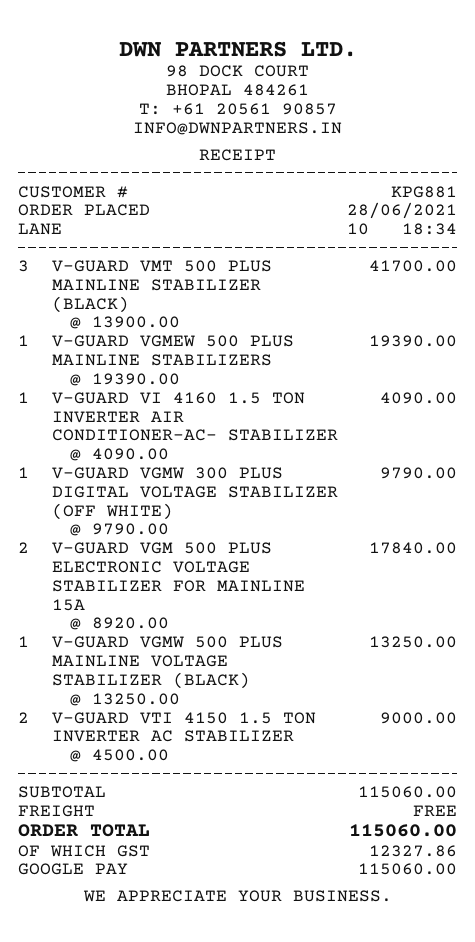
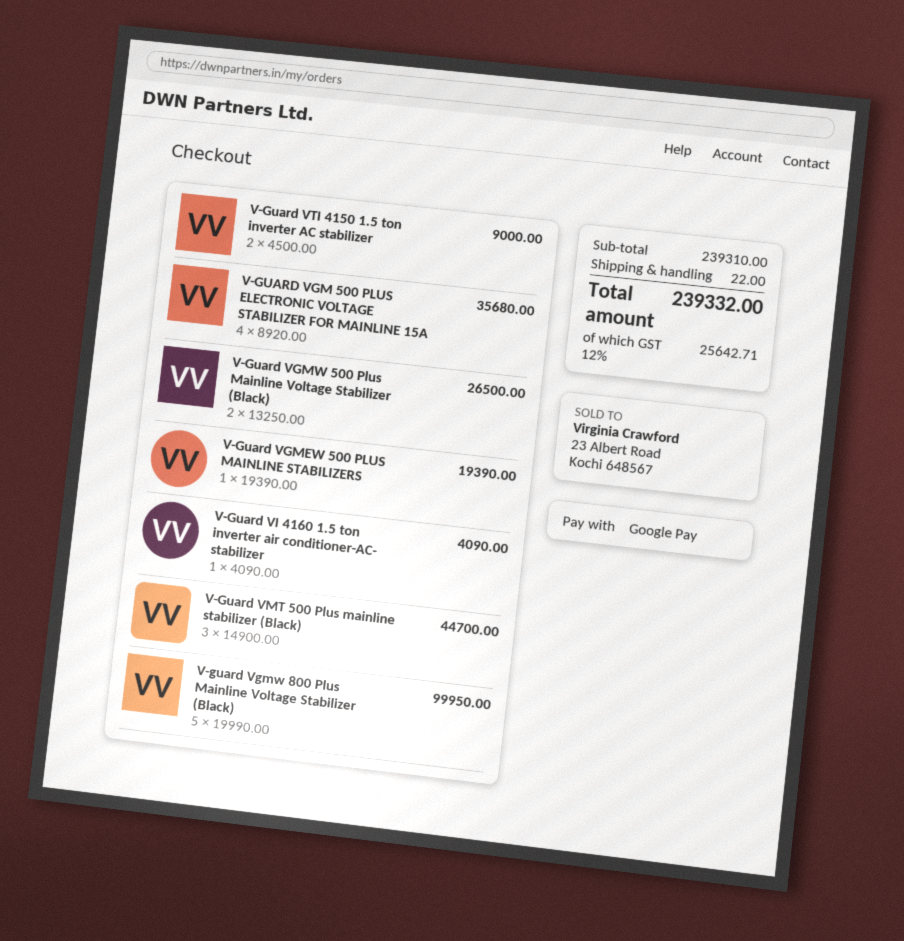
V-GUARD VMT 500 PLUS MAINLINE STABILIZER (BLACK): 3 x 13900.00 = 41700.00 -> 3 x 14900.00 = 44700.00
V-GUARD VGMW 300 PLUS DIGITAL VOLTAGE STABILIZER (OFF WHITE): 1 x 9790.00 = 9790.00 -> none
V-GUARD VGM 500 PLUS ELECTRONIC VOLTAGE STABILIZER FOR MAINLINE 15A: 2 x 8920.00 = 17840.00 -> 4 x 8920.00 = 35680.00
V-GUARD VGMW 500 PLUS MAINLINE VOLTAGE STABILIZER (BLACK): 1 x 13250.00 = 13250.00 -> 2 x 13250.00 = 26500.00
V-guard Vgmw 800 Plus Mainline Voltage Stabilizer (Black): none -> 5 x 19990.00 = 99950.00
subtotal: 115060.00 -> 239310.00
shipping: 0.00 -> 22.00
tax: 12327.86 -> 25642.71
total: 115060.00 -> 239332.00

